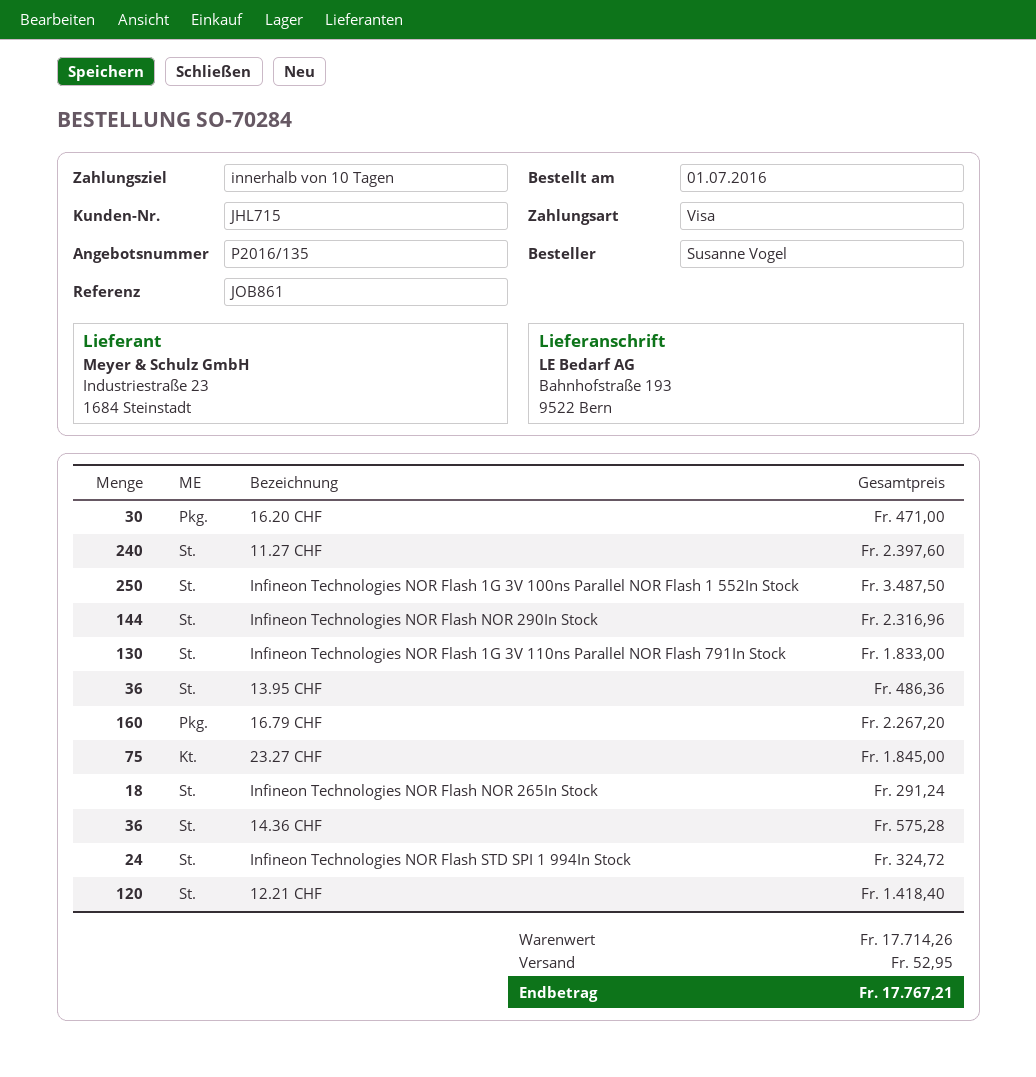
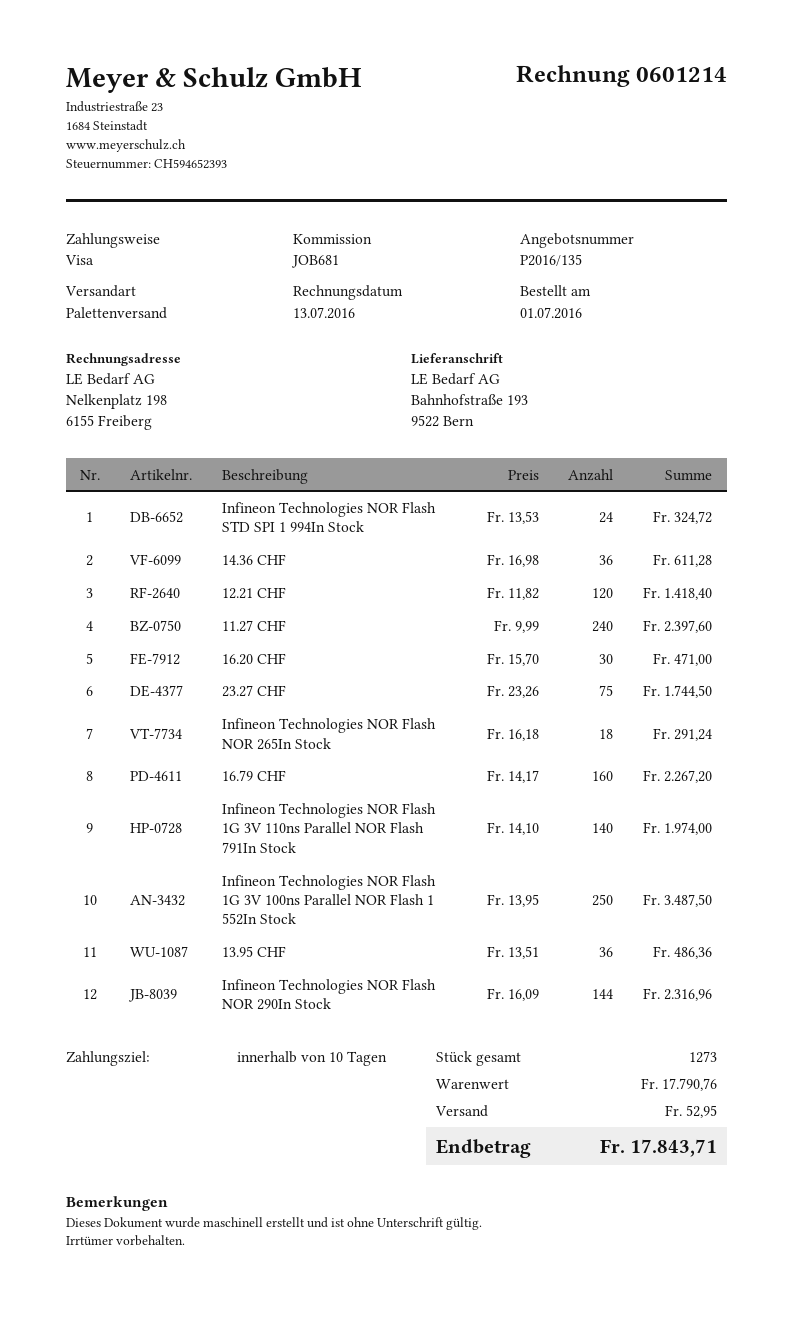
reference: JOB861 -> JOB681
Infineon Technologies NOR Flash 1G 3V 110ns Parallel NOR Flash 791In Stock: 130 for 1833.00 -> 140 for 1974.00
23.27 CHF: 75 for 1845.00 -> 75 for 1744.50
14.36 CHF: 36 for 575.28 -> 36 for 611.28
subtotal: 17714.26 -> 17790.76
total: 17767.21 -> 17843.71

